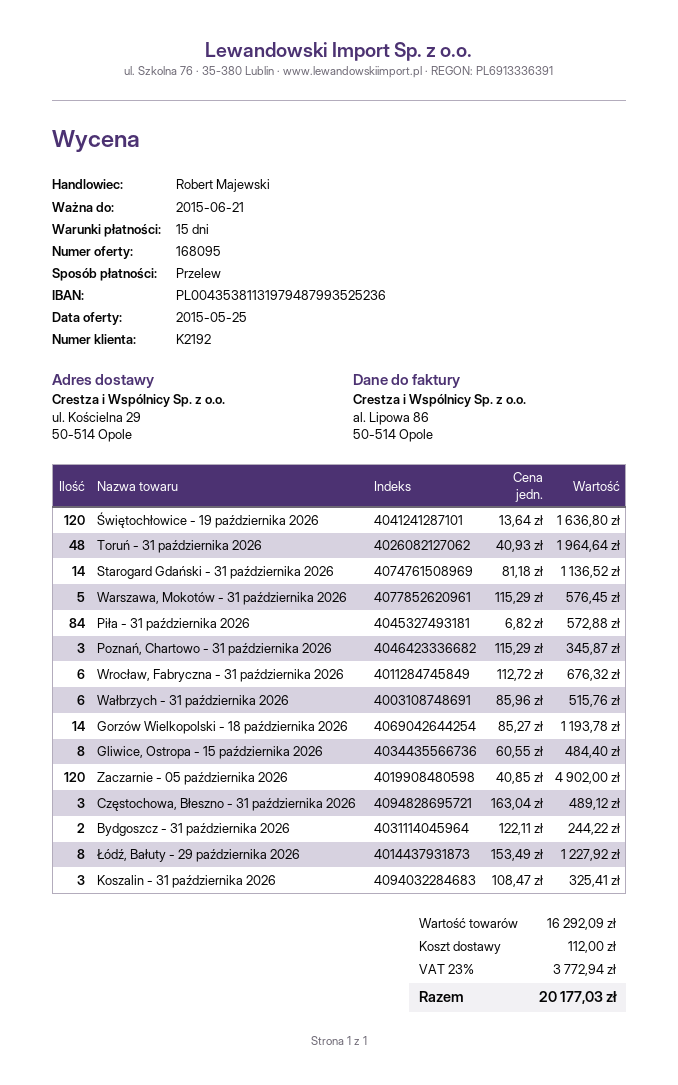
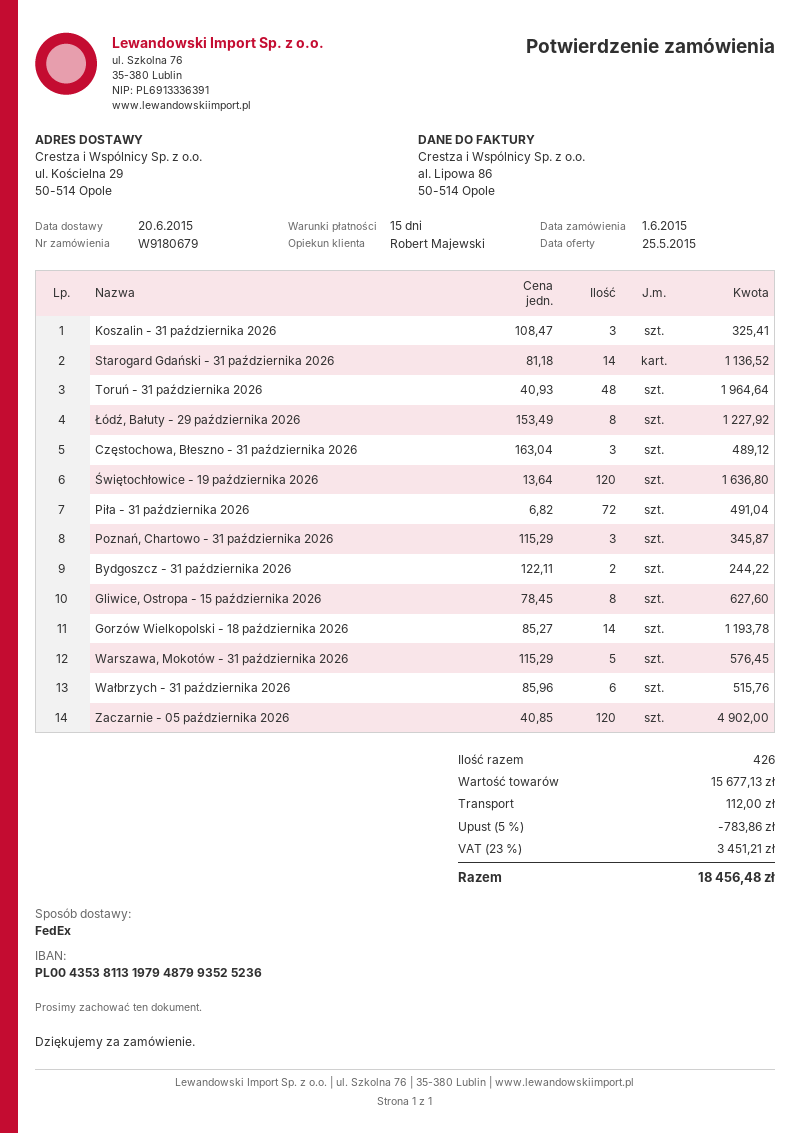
Piła - 31 października 2026: 84 x 6.82 = 572.88 -> 72 x 6.82 = 491.04
Wrocław, Fabryczna - 31 października 2026: 6 x 112.72 = 676.32 -> none
Gliwice, Ostropa - 15 października 2026: 8 x 60.55 = 484.40 -> 8 x 78.45 = 627.60
subtotal: 16292.09 -> 15677.13
discount: none -> 5% = 783.86
tax: 23% = 3772.94 -> 23% = 3451.21
total: 20177.03 -> 18456.48

